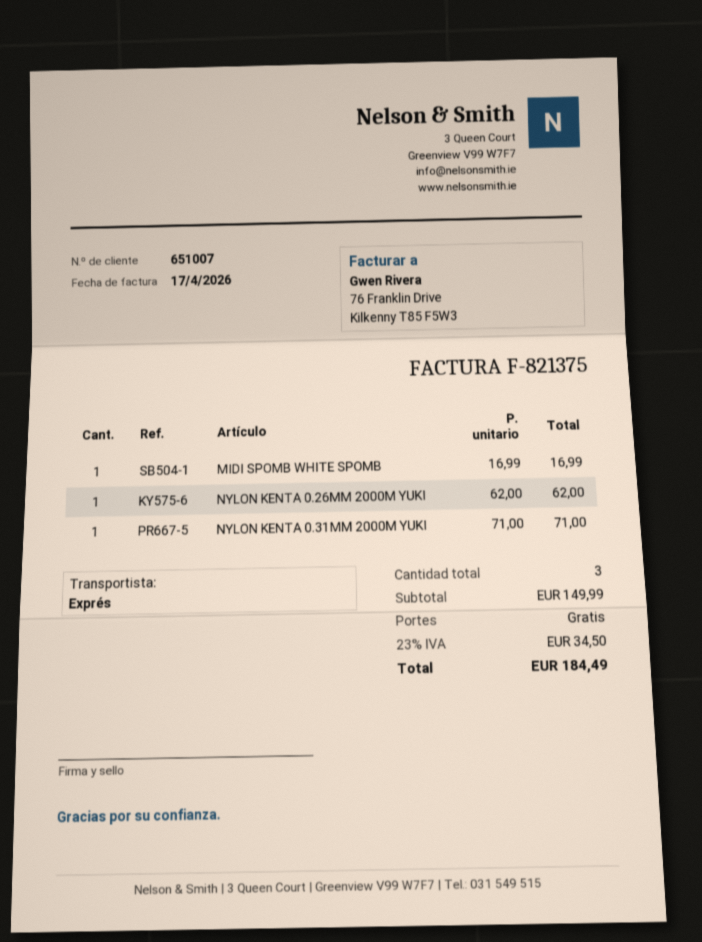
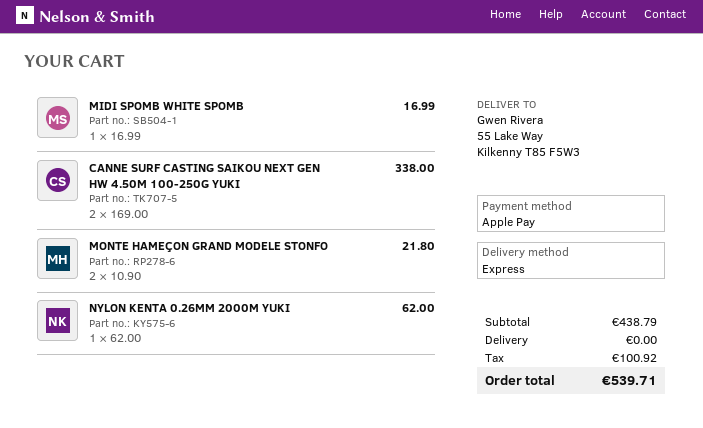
NYLON KENTA 0.31MM 2000M YUKI: 1 x 71.00 = 71.00 -> none
CANNE SURF CASTING SAIKOU NEXT GEN HW 4.50M 100-250G YUKI: none -> 2 x 169.00 = 338.00
MONTE HAMEÇON GRAND MODELE STONFO: none -> 2 x 10.90 = 21.80
subtotal: 149.99 -> 438.79
tax: 34.50 -> 100.92
total: 184.49 -> 539.71

